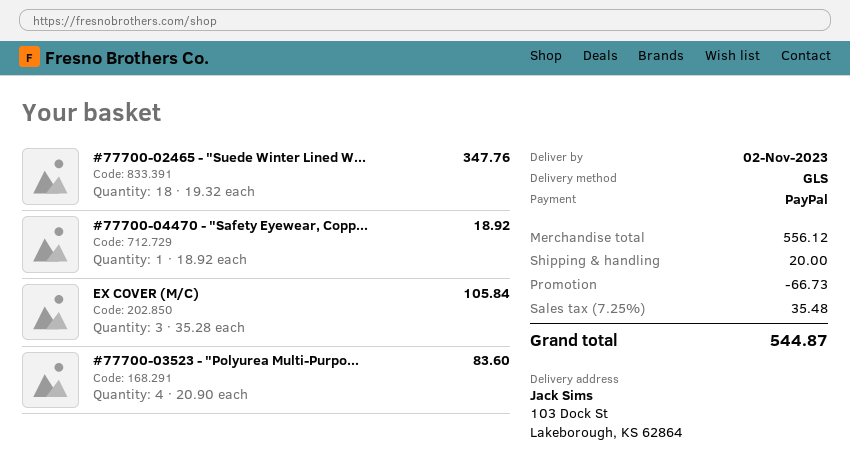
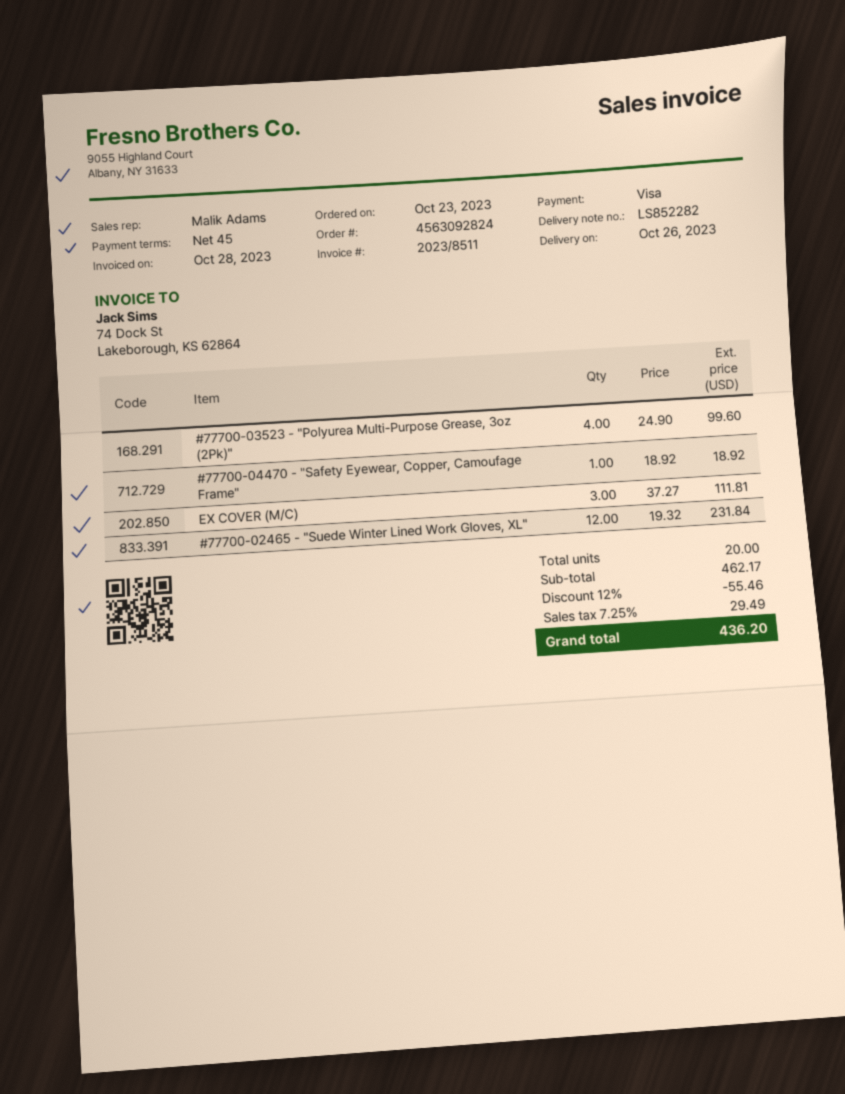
delivery date: 2023-11-02 -> 2023-10-26
payment method: PayPal -> Visa
#77700-02465 - "Suede Winter Lined W...: 18 x 19.32 = 347.76 -> 12 x 19.32 = 231.84
EX COVER (M/C): 3 x 35.28 = 105.84 -> 3 x 37.27 = 111.81
#77700-03523 - "Polyurea Multi-Purpo...: 4 x 20.90 = 83.60 -> 4 x 24.90 = 99.60
subtotal: 556.12 -> 462.17
discount: 66.73 -> 55.46
shipping: 20.00 -> none
tax: 7.25% = 35.48 -> 7.25% = 29.49
total: 544.87 -> 436.20

